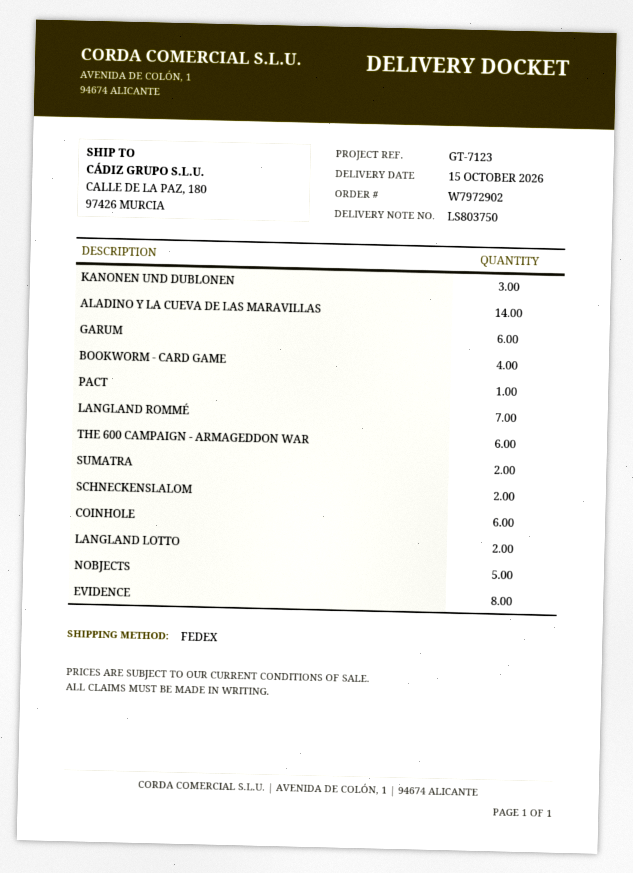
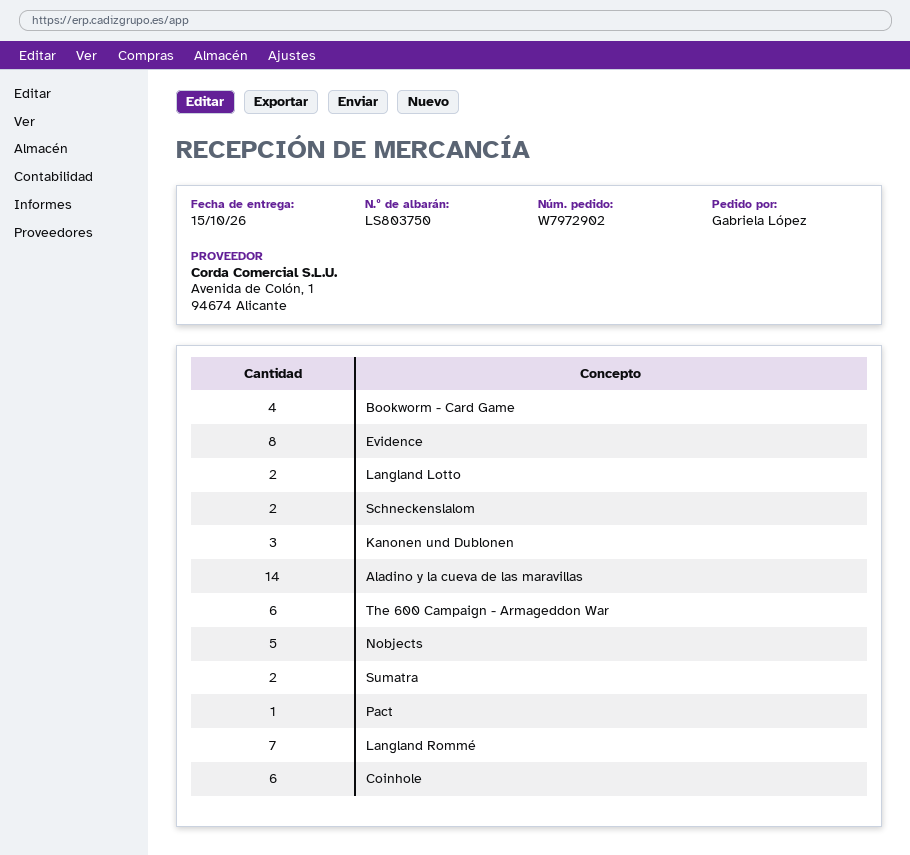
GARUM: 6 -> none

